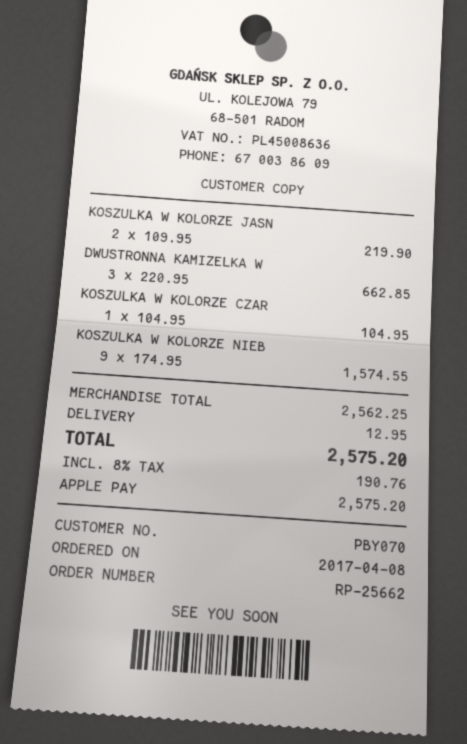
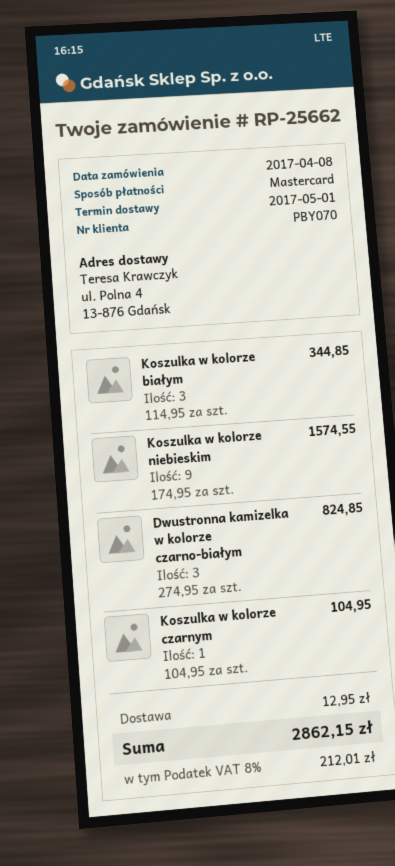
payment method: Apple Pay -> Mastercard
KOSZULKA W KOLORZE JASN: 2 x 109.95 = 219.90 -> none
DWUSTRONNA KAMIZELKA W: 3 x 220.95 = 662.85 -> 3 x 274.95 = 824.85
Koszulka w kolorze białym: none -> 3 x 114.95 = 344.85
tax: 8% = 190.76 -> 8% = 212.01
total: 2575.20 -> 2862.15

